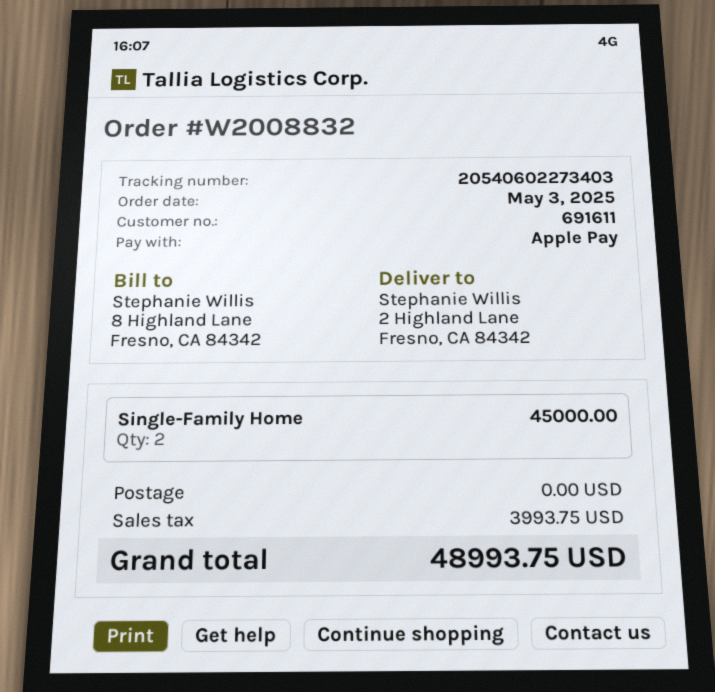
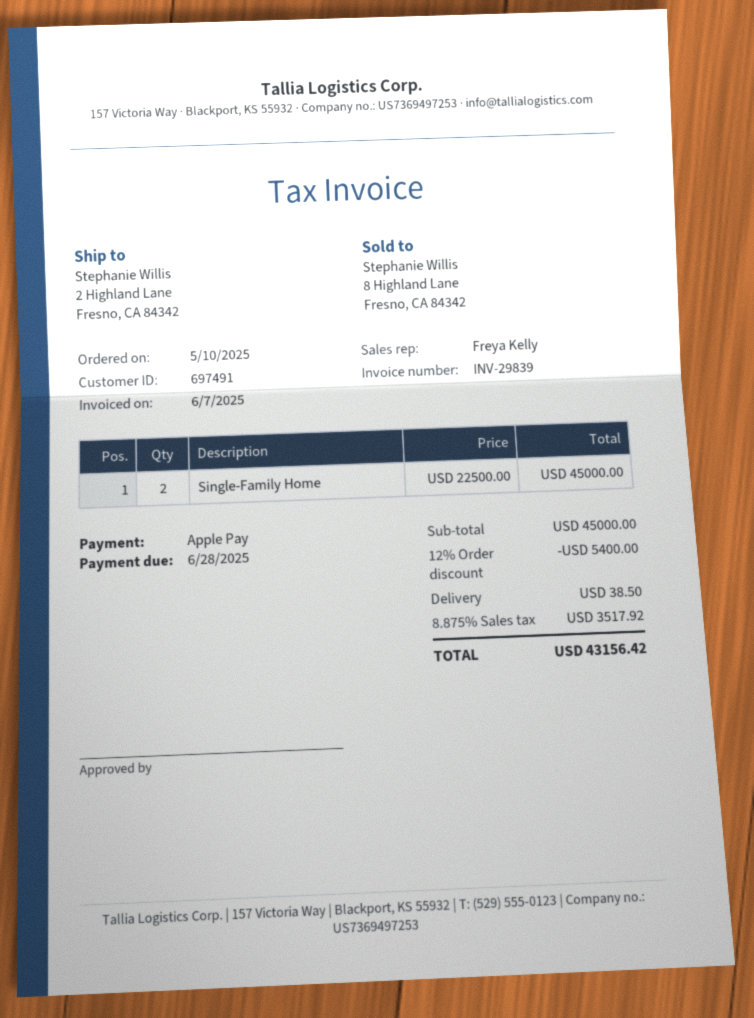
order date: 2025-05-03 -> 2025-05-10
customer number: 691611 -> 697491
discount: none -> 12% = 5400.00
shipping: 0.00 -> 38.50
tax: 3993.75 -> 3517.92
total: 48993.75 -> 43156.42

